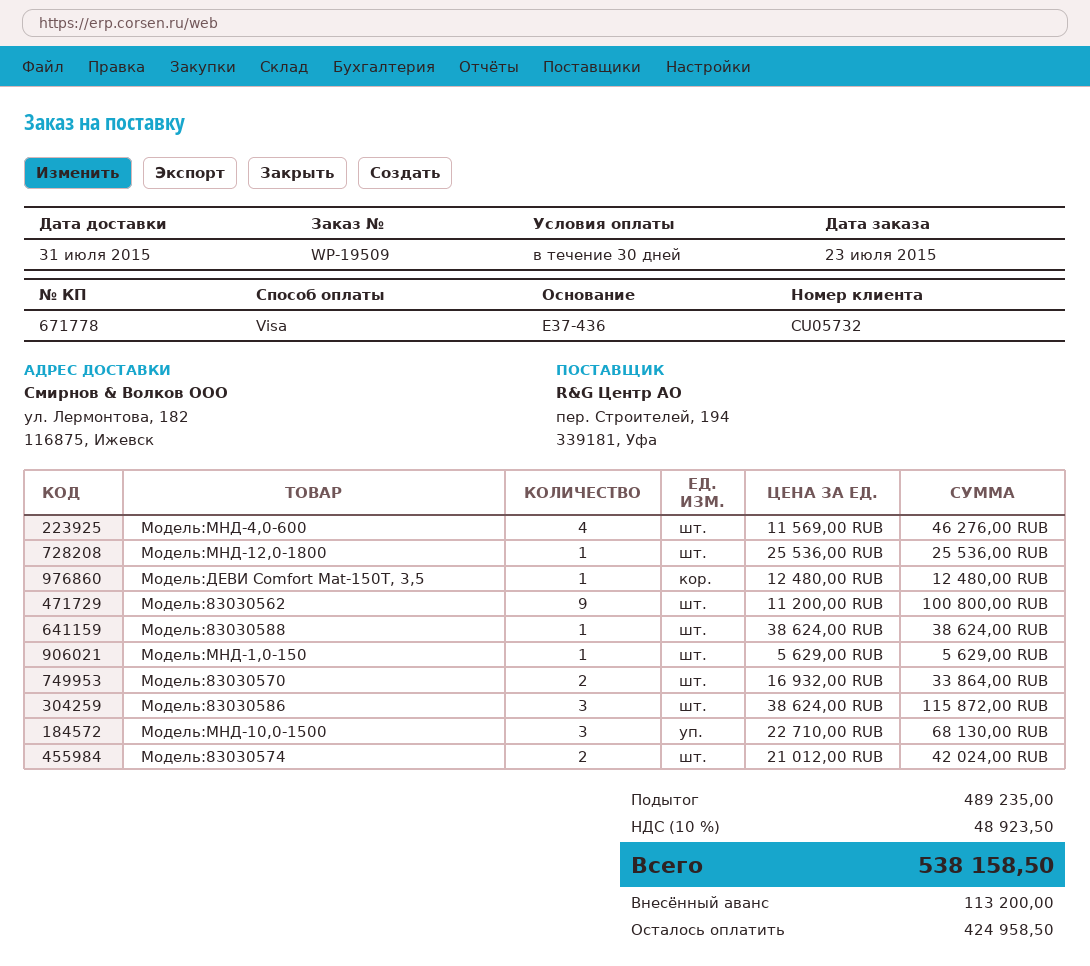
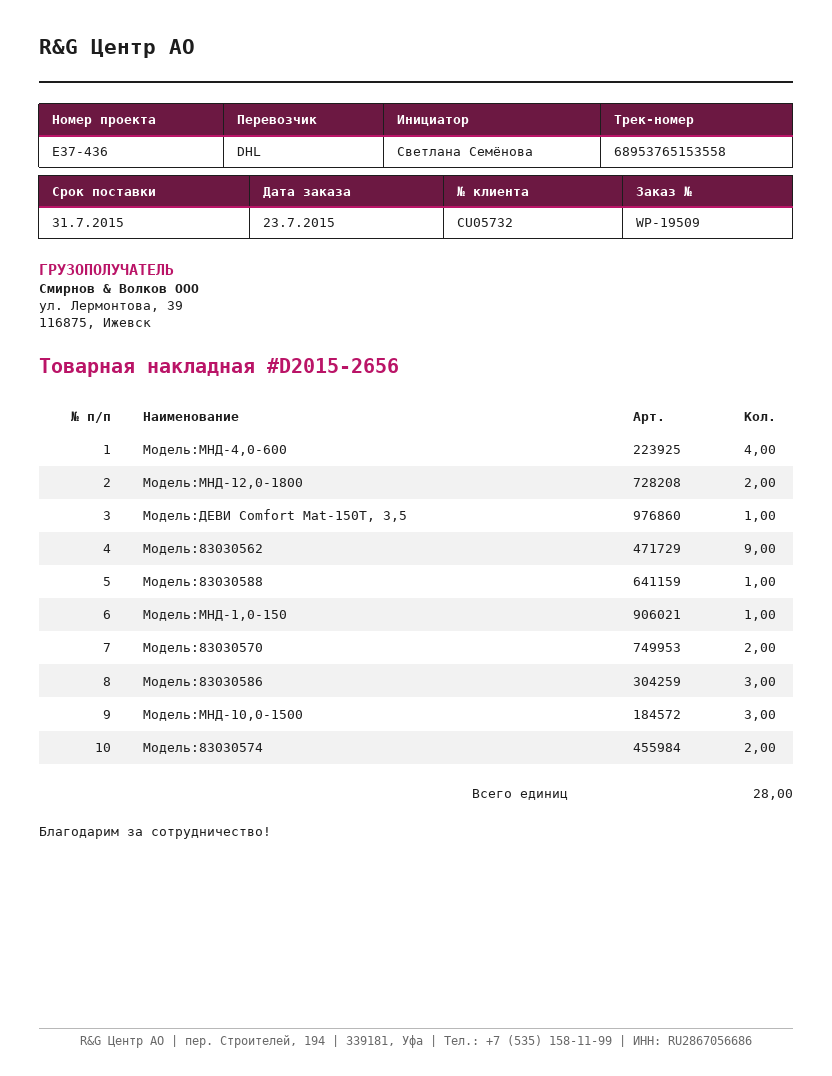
ship to: ул. Лермонтова, 182, 116875, Ижевск -> ул. Лермонтова, 39, 116875, Ижевск
Модель:МНД-12,0-1800: 1 -> 2

